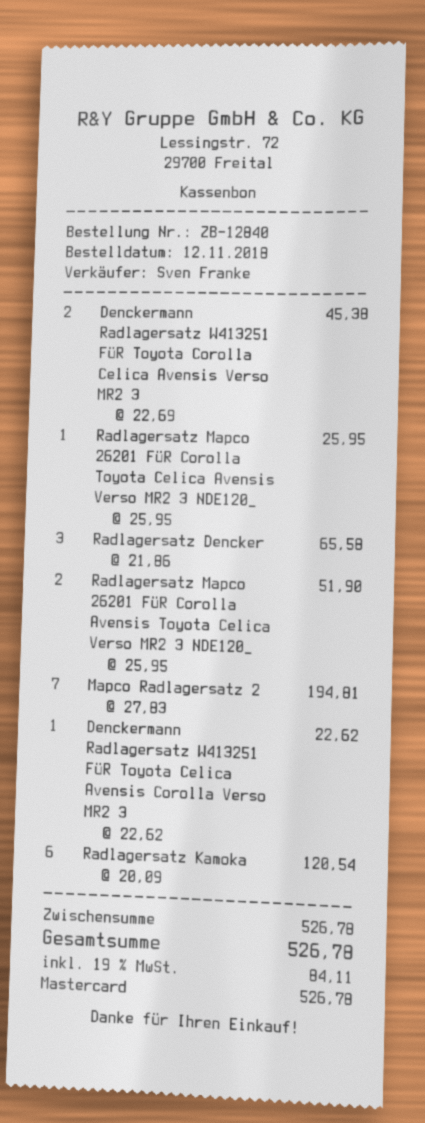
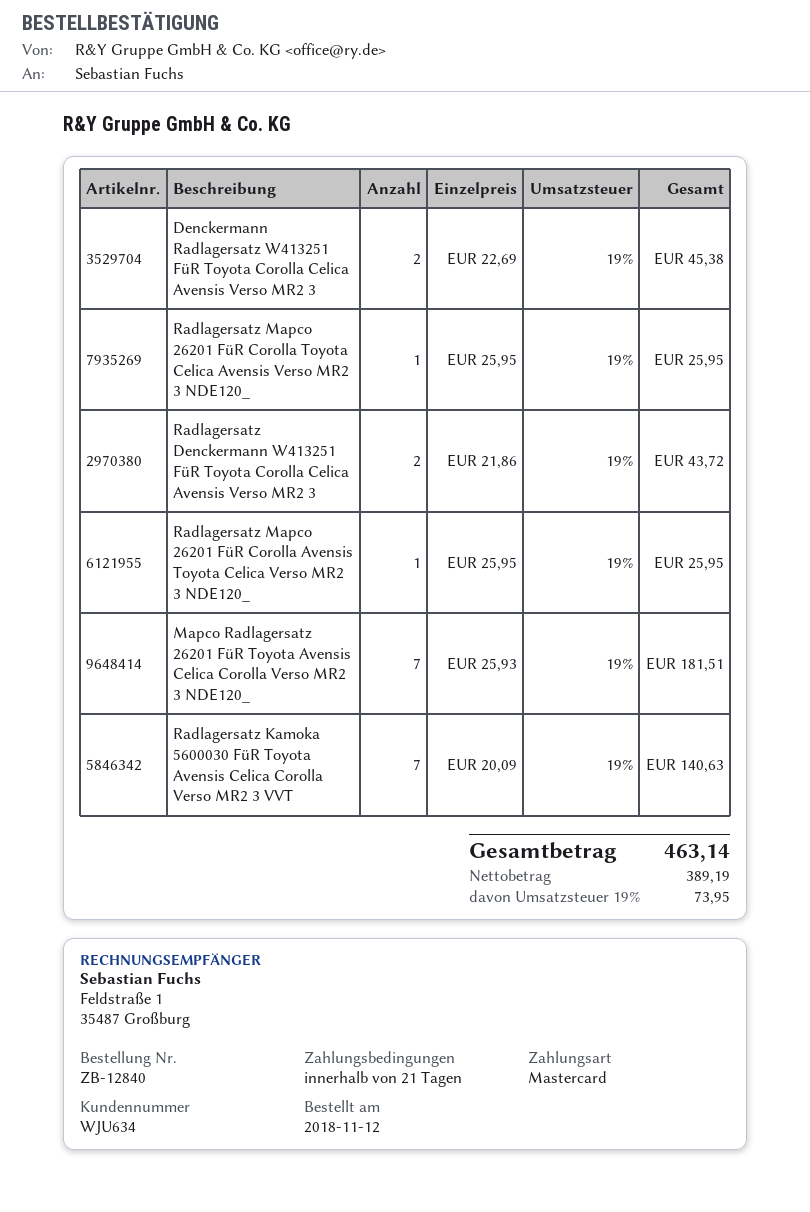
Radlagersatz Dencker: 3 x 21.86 = 65.58 -> 2 x 21.86 = 43.72
Radlagersatz Mapco 26201 FüR Corolla Avensis Toyota Celica Verso MR2 3 NDE120_: 2 x 25.95 = 51.90 -> 1 x 25.95 = 25.95
Mapco Radlagersatz 2: 7 x 27.83 = 194.81 -> 7 x 25.93 = 181.51
Denckermann Radlagersatz W413251 FüR Toyota Celica Avensis Corolla Verso MR2 3: 1 x 22.62 = 22.62 -> none
Radlagersatz Kamoka: 6 x 20.09 = 120.54 -> 7 x 20.09 = 140.63
tax: 19% = 84.11 -> 19% = 73.95
total: 526.78 -> 463.14

